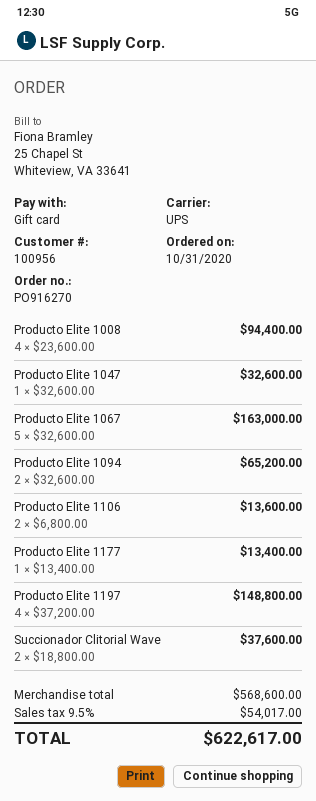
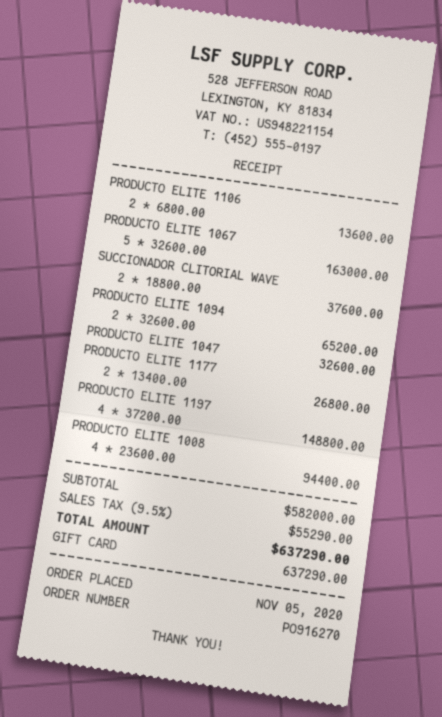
order date: 2020-10-31 -> 2020-11-05
Producto Elite 1177: 1 x 13400.00 = 13400.00 -> 2 x 13400.00 = 26800.00
subtotal: 568600.00 -> 582000.00
tax: 9.5% = 54017.00 -> 9.5% = 55290.00
total: 622617.00 -> 637290.00

